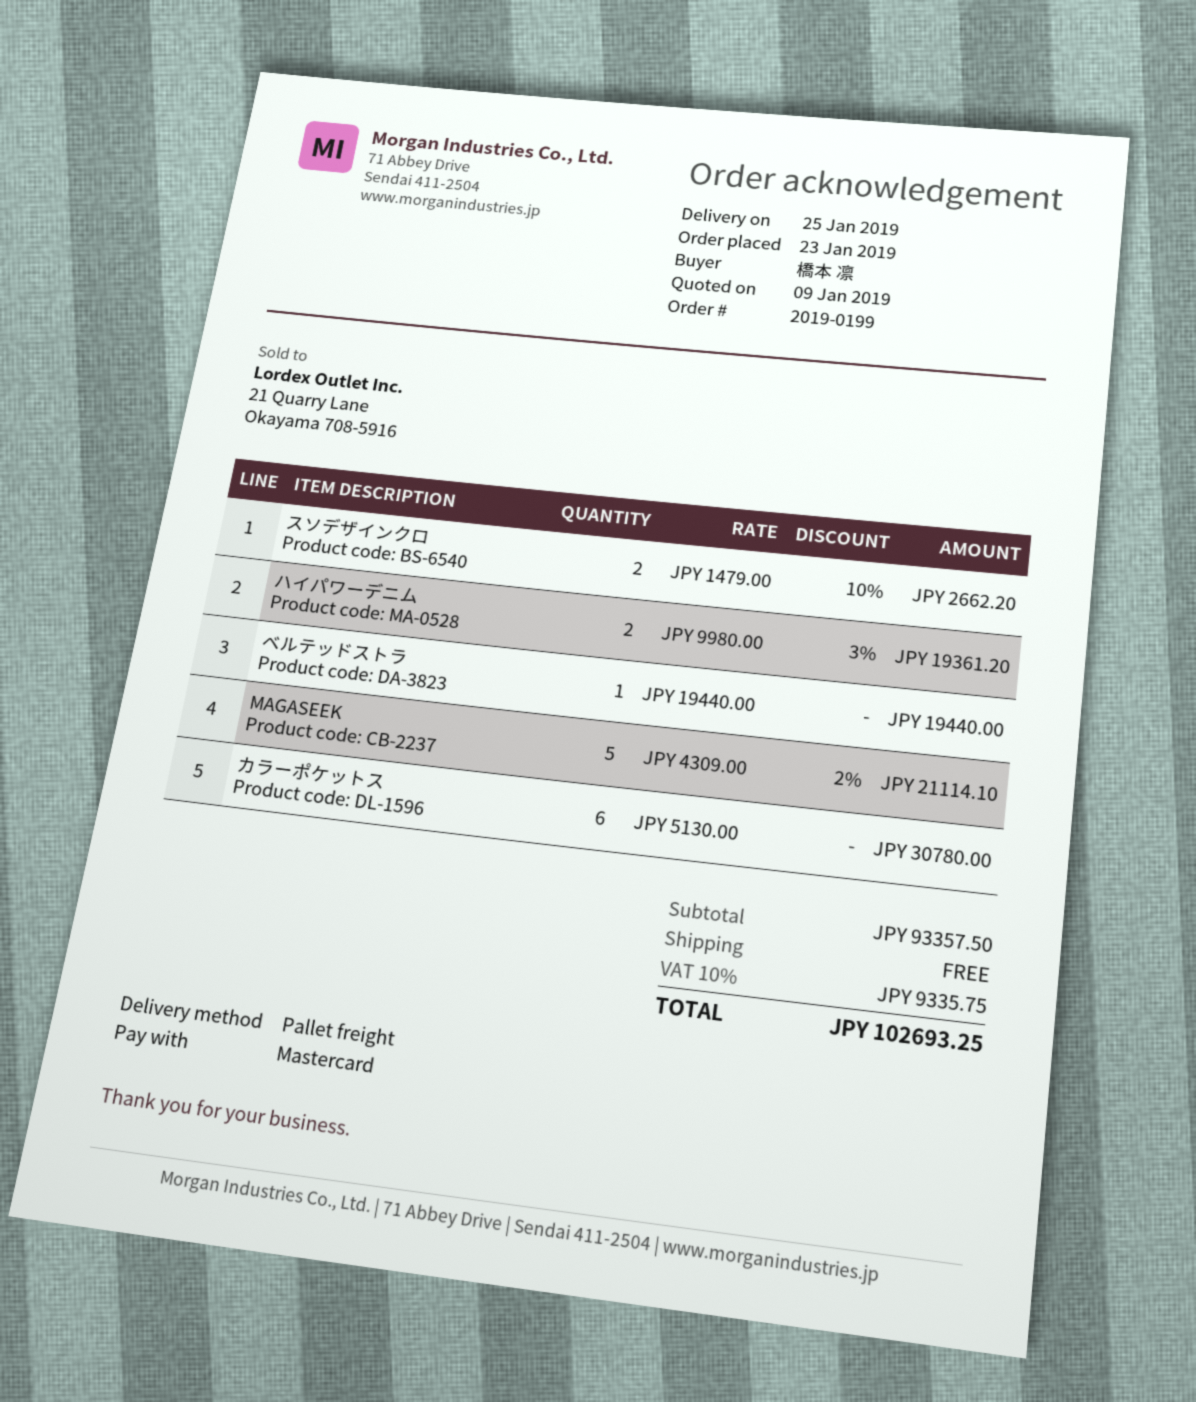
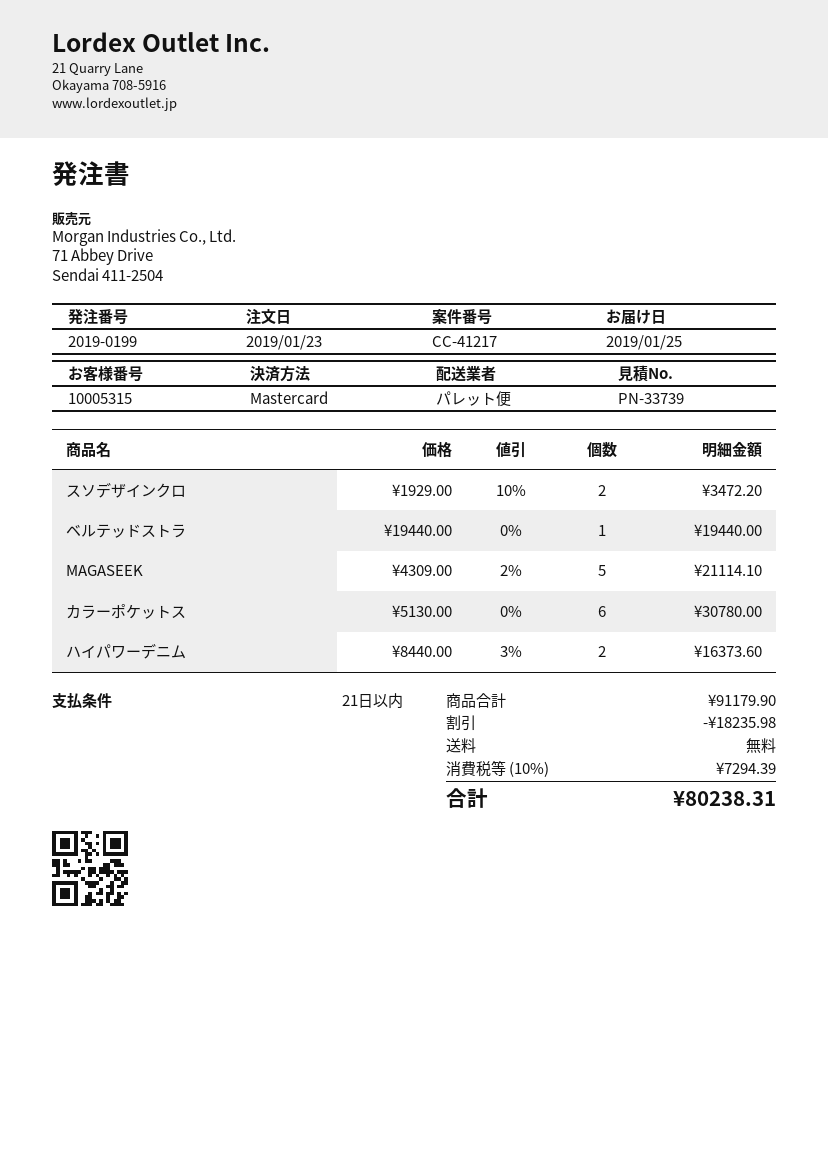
スソデザインクロ: 2 x 1479.00 - 10% = 2662.20 -> 2 x 1929.00 - 10% = 3472.20
ハイパワーデニム: 2 x 9980.00 - 3% = 19361.20 -> 2 x 8440.00 - 3% = 16373.60
subtotal: 93357.50 -> 91179.90
discount: none -> 18235.98
tax: 10% = 9335.75 -> 10% = 7294.39
total: 102693.25 -> 80238.31

